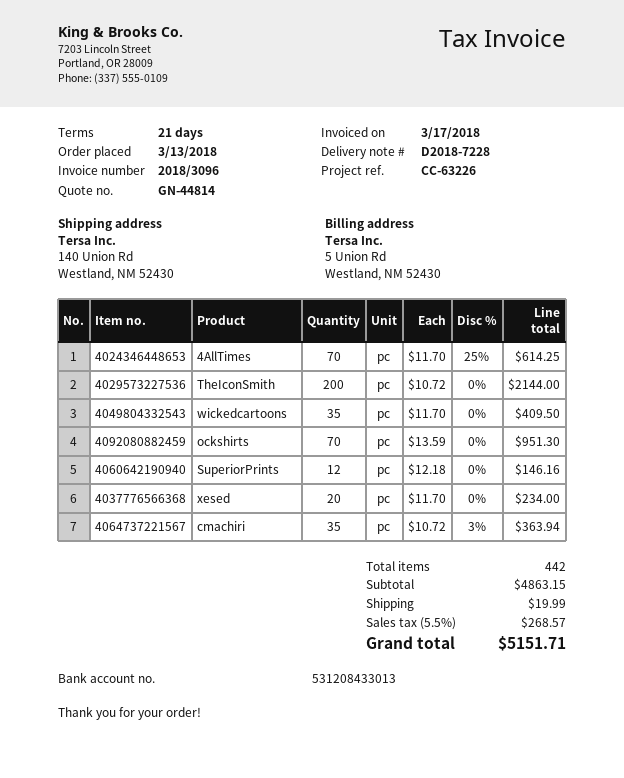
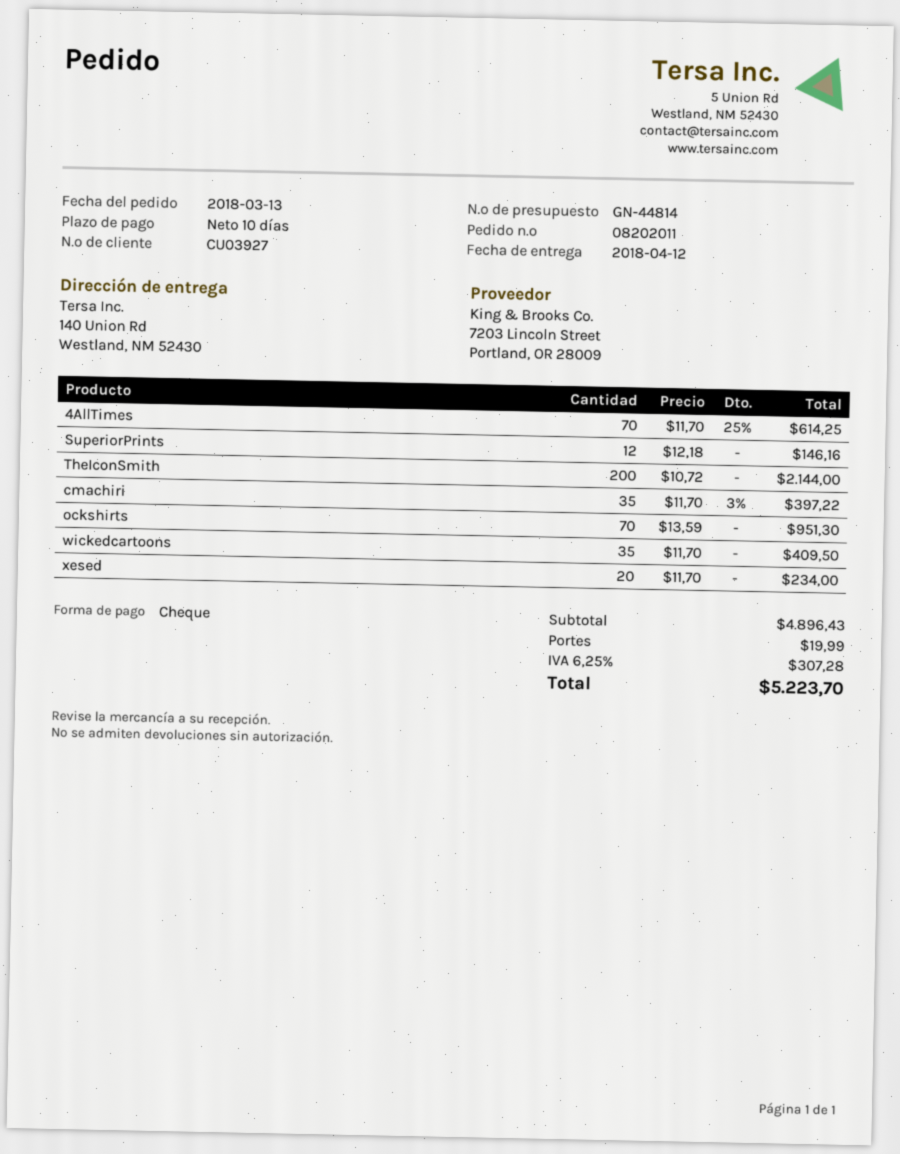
payment terms: 21 days -> 10 days
cmachiri: 35 x 10.72 - 3% = 363.94 -> 35 x 11.70 - 3% = 397.22
subtotal: 4863.15 -> 4896.43
tax: 5.5% = 268.57 -> 6.25% = 307.28
total: 5151.71 -> 5223.70

